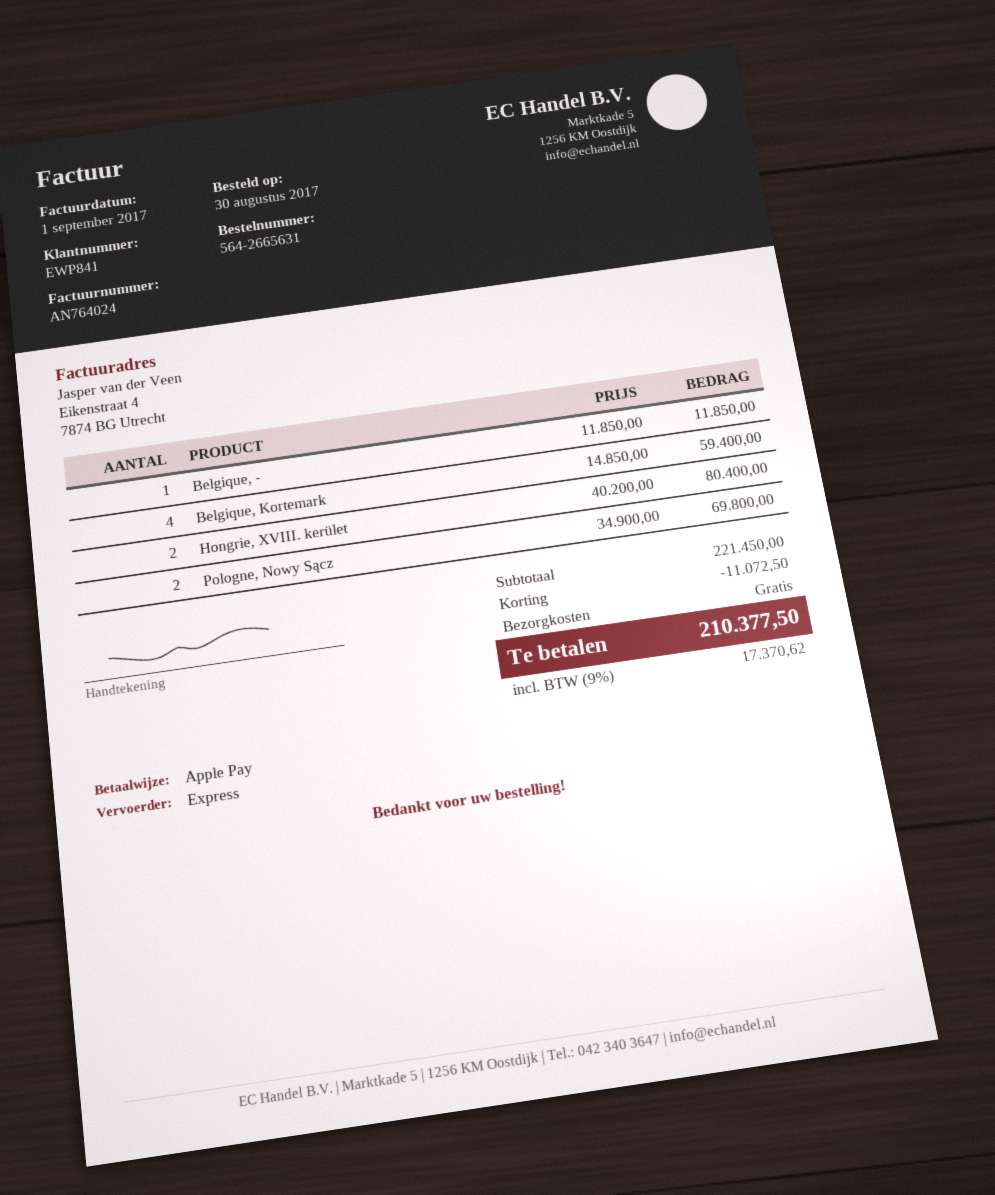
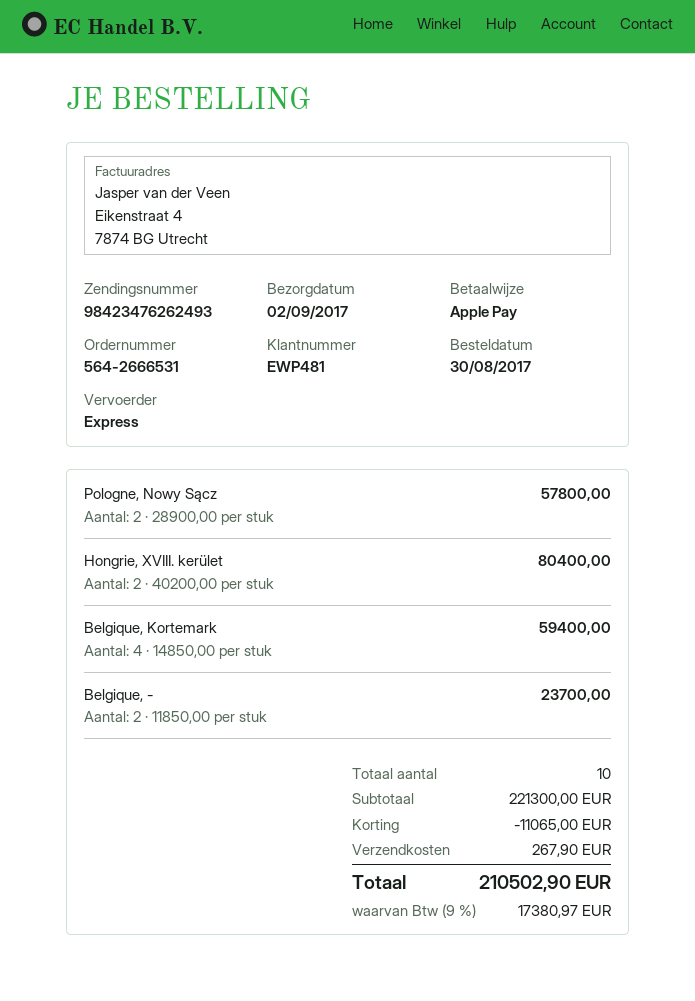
order number: 564-2665631 -> 564-2666531
customer number: EWP841 -> EWP481
Belgique, -: 1 x 11850.00 = 11850.00 -> 2 x 11850.00 = 23700.00
Pologne, Nowy Sącz: 2 x 34900.00 = 69800.00 -> 2 x 28900.00 = 57800.00
subtotal: 221450.00 -> 221300.00
discount: 11072.50 -> 11065.00
shipping: 0.00 -> 267.90
tax: 9% = 17370.62 -> 9% = 17380.97
total: 210377.50 -> 210502.90

